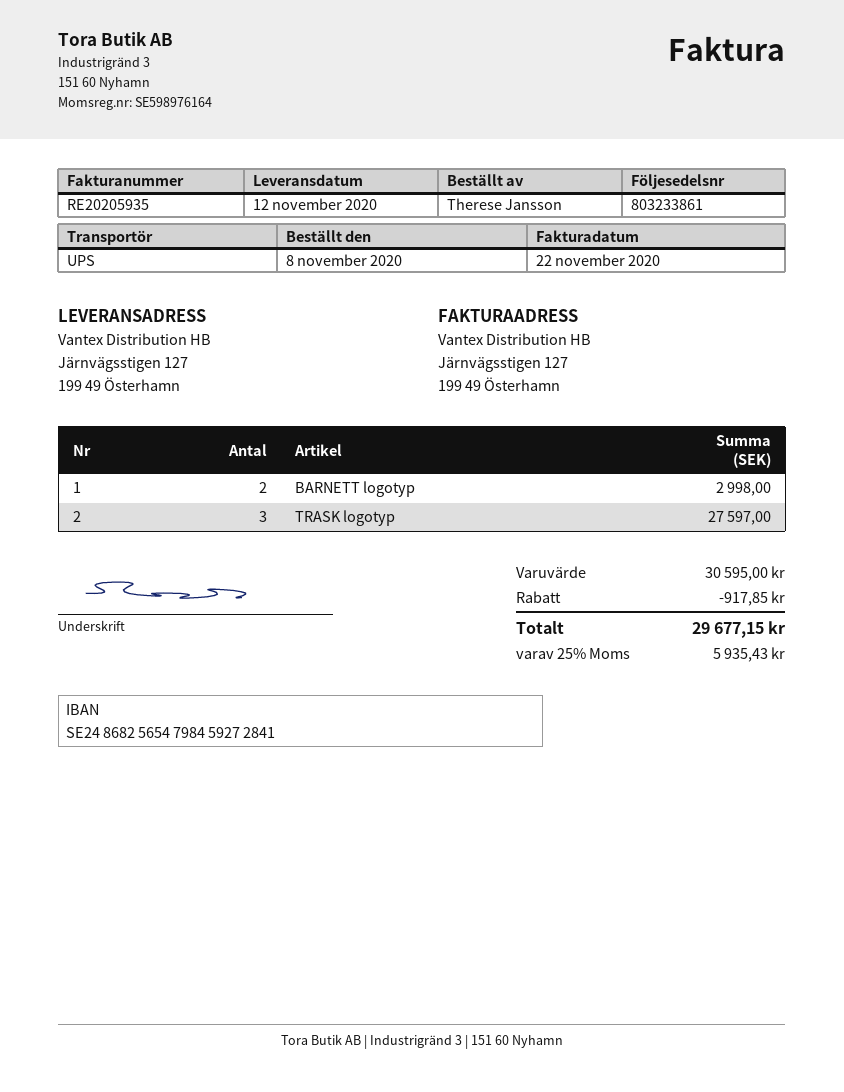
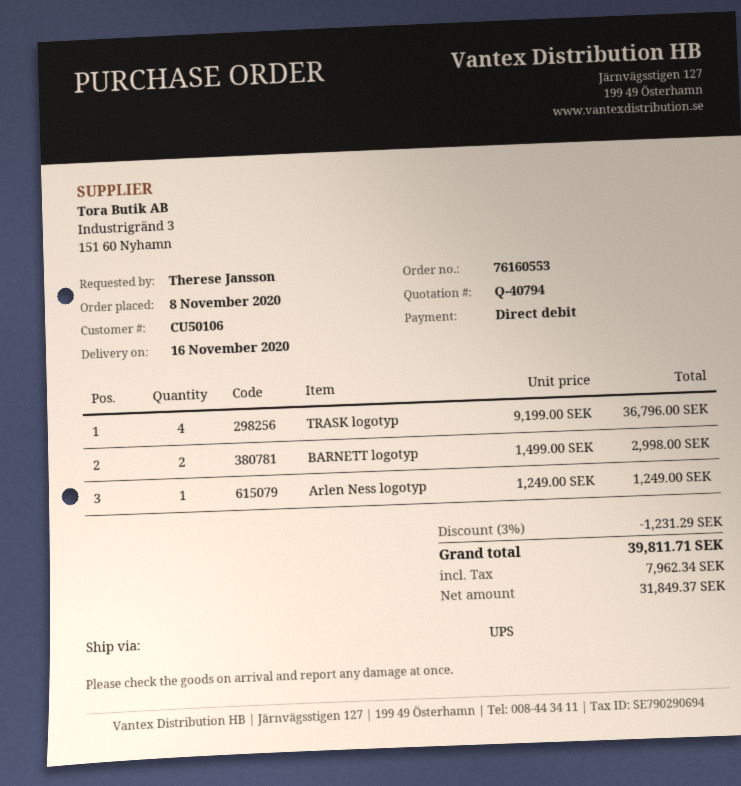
delivery date: 2020-11-12 -> 2020-11-16
TRASK logotyp: 3 for 27597.00 -> 4 for 36796.00
Arlen Ness logotyp: none -> 1 for 1249.00
discount: 917.85 -> 1231.29
tax: 5935.43 -> 7962.34
total: 29677.15 -> 39811.71

